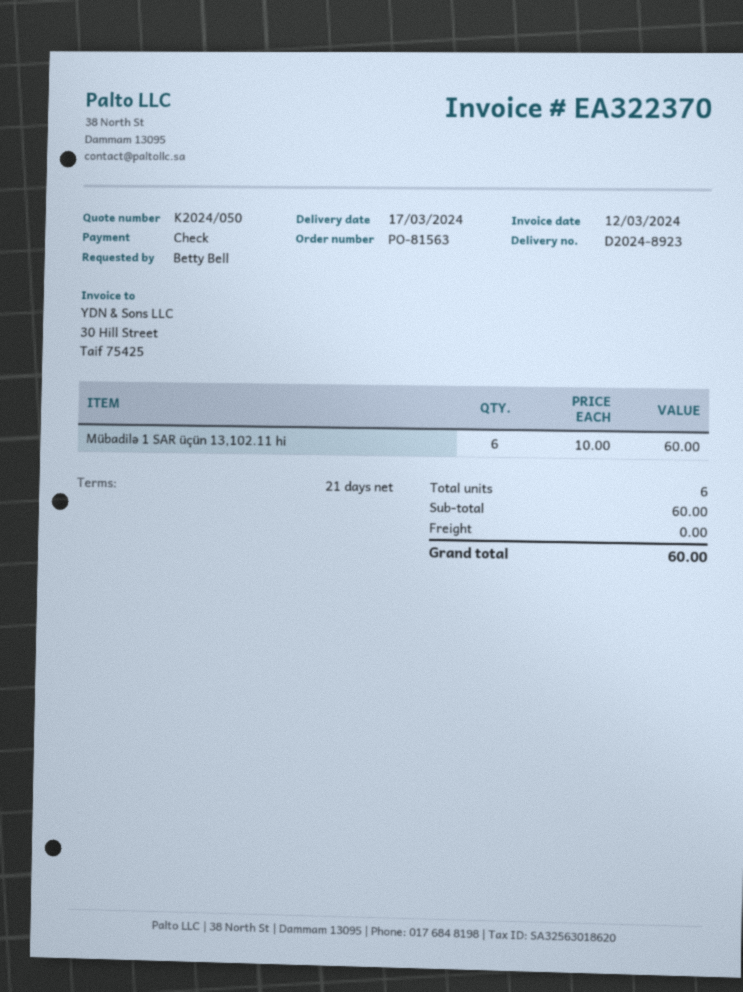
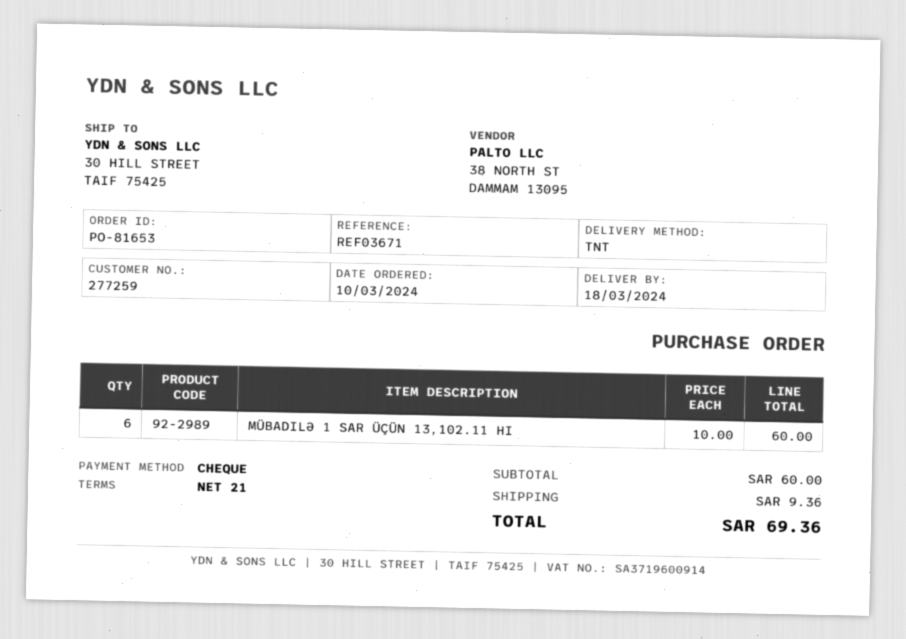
order number: PO-81563 -> PO-81653
delivery date: 2024-03-17 -> 2024-03-18
shipping: 0.00 -> 9.36
total: 60.00 -> 69.36

